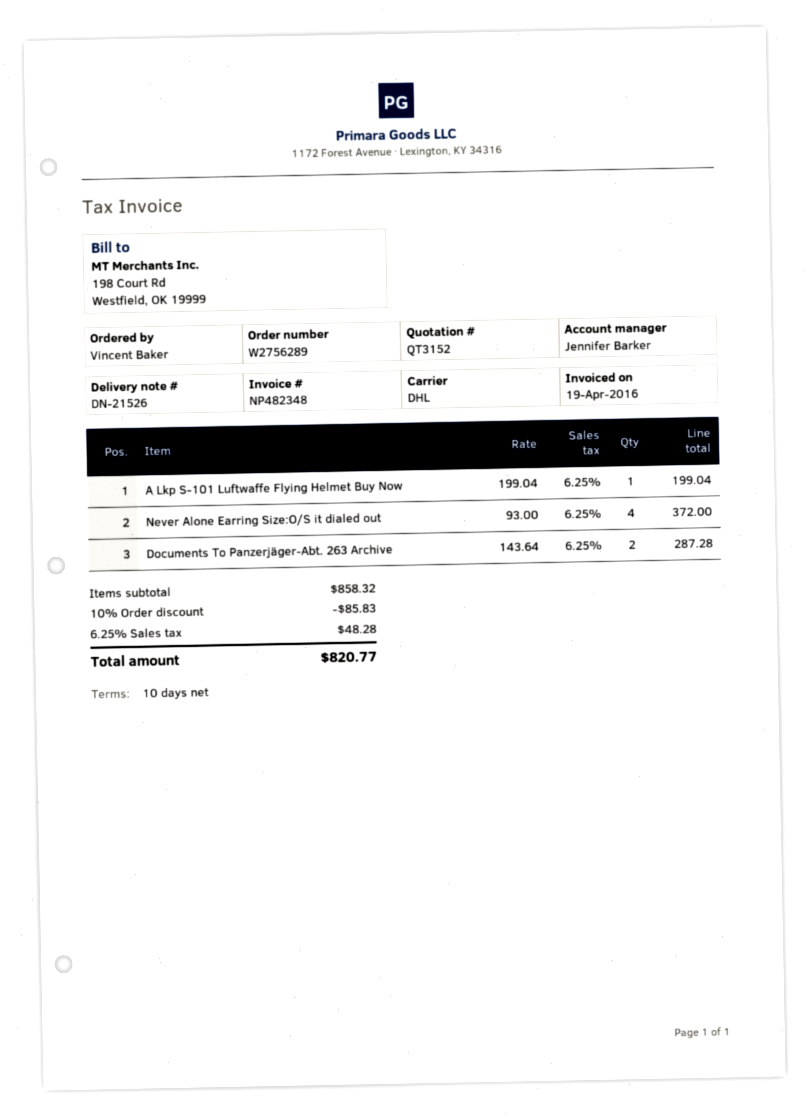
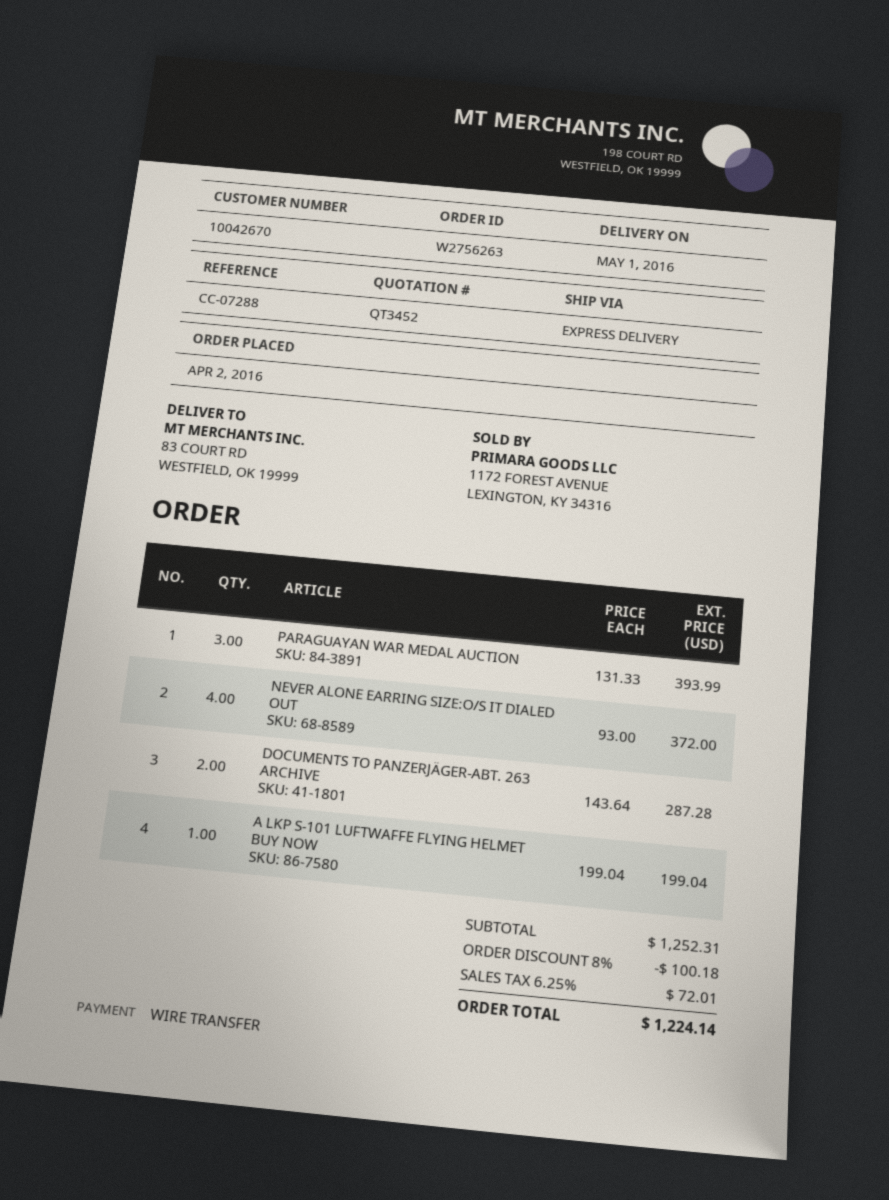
quote number: QT3152 -> QT3452
order number: W2756289 -> W2756263
shipping method: DHL -> express
PARAGUAYAN WAR MEDAL AUCTION: none -> 3 x 131.33 = 393.99
subtotal: 858.32 -> 1252.31
discount: 10% = 85.83 -> 8% = 100.18
tax: 6.25% = 48.28 -> 6.25% = 72.01
total: 820.77 -> 1224.14

